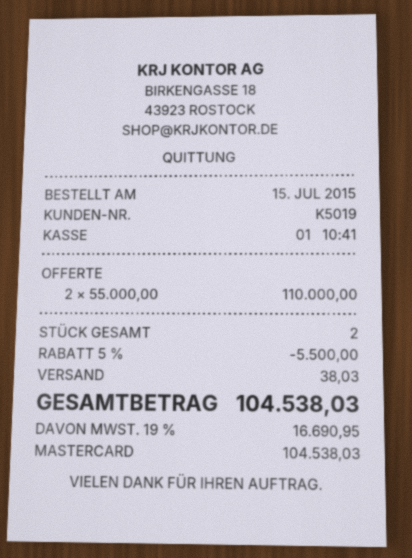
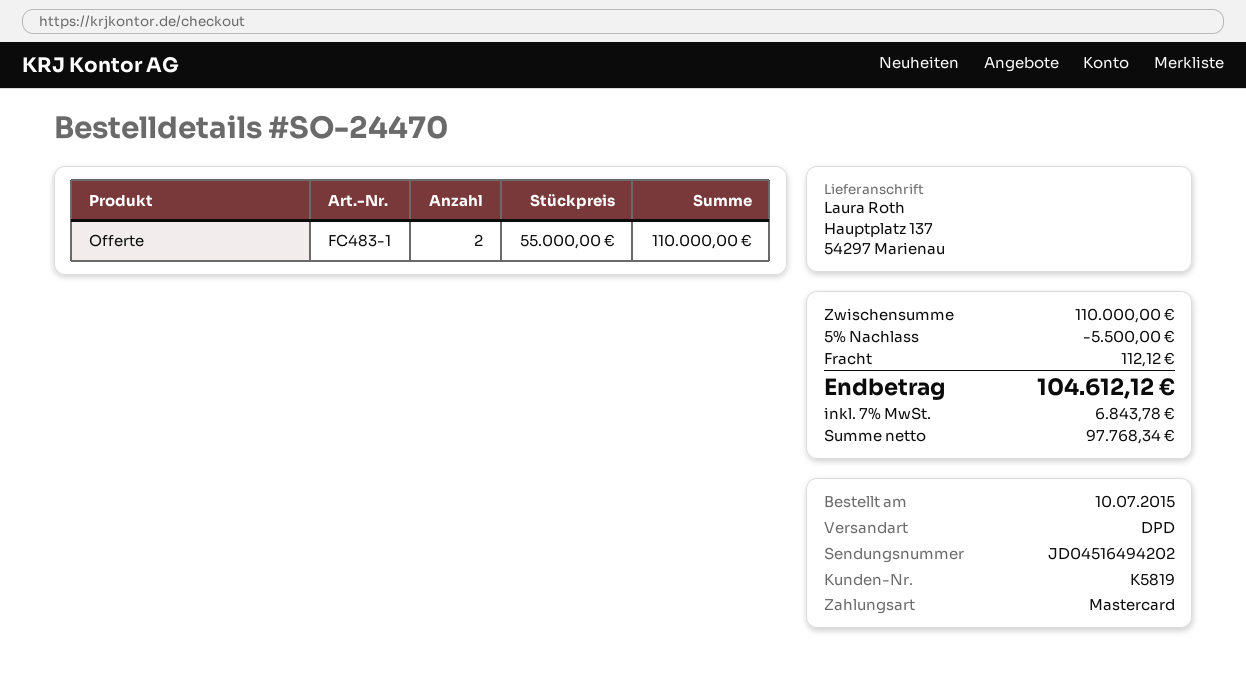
order date: 2015-07-15 -> 2015-07-10
customer number: K5019 -> K5819
shipping: 38.03 -> 112.12
tax: 19% = 16690.95 -> 7% = 6843.78
total: 104538.03 -> 104612.12

